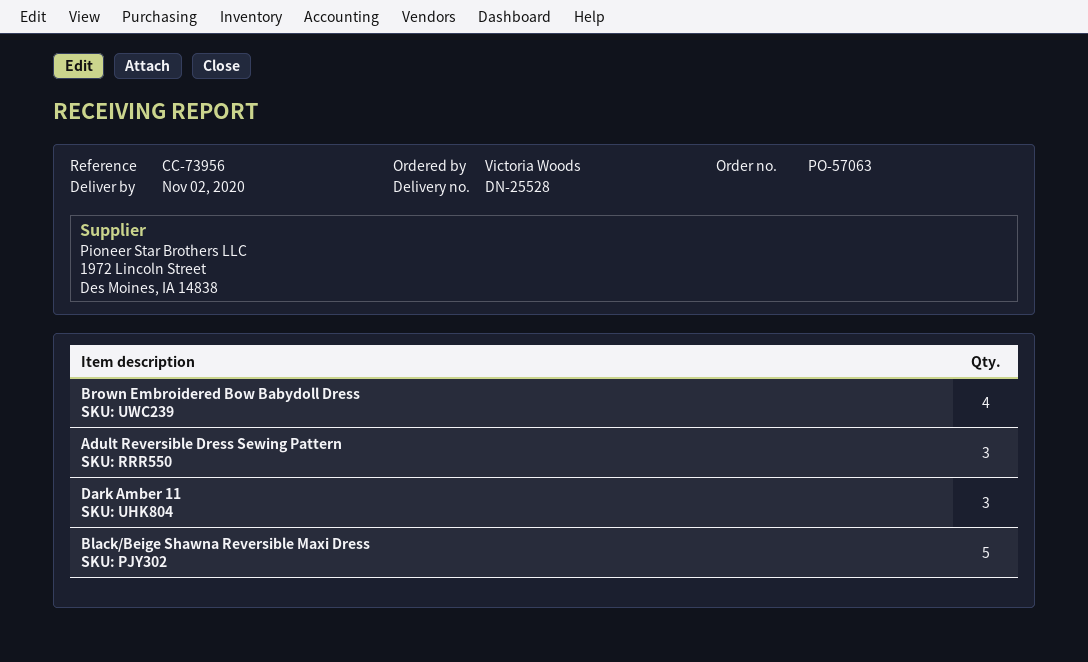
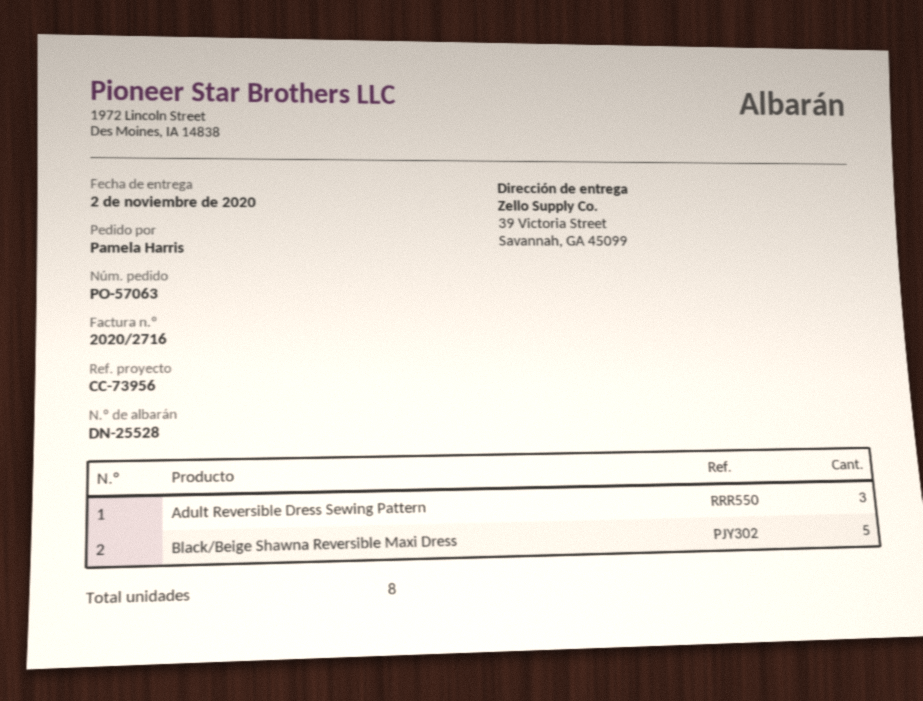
ordered by: Victoria Woods -> Pamela Harris
Brown Embroidered Bow Babydoll Dress: 4 -> none
Dark Amber 11: 3 -> none

